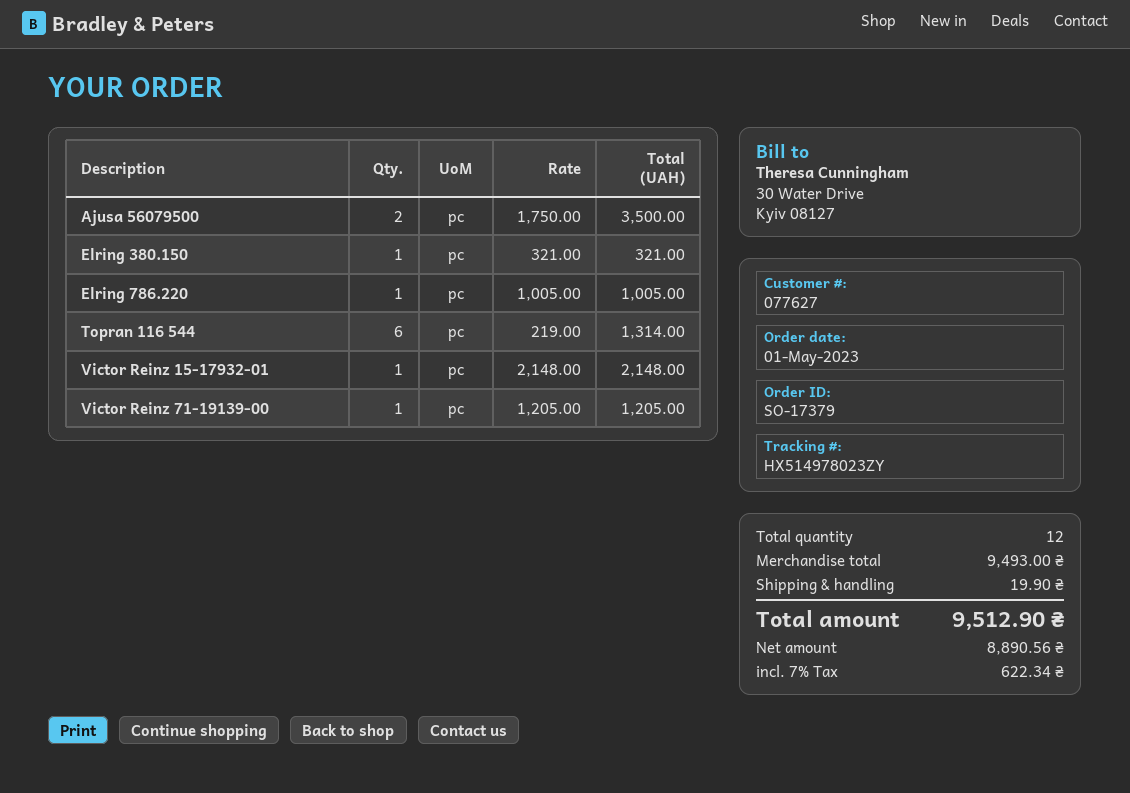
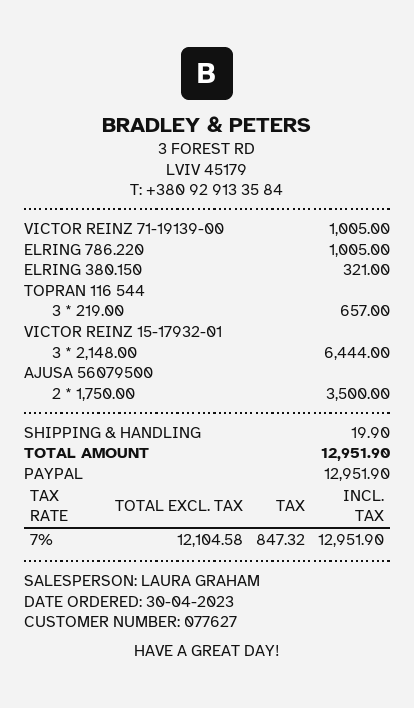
order date: 2023-05-01 -> 2023-04-30
Topran 116 544: 6 x 219.00 = 1314.00 -> 3 x 219.00 = 657.00
Victor Reinz 15-17932-01: 1 x 2148.00 = 2148.00 -> 3 x 2148.00 = 6444.00
Victor Reinz 71-19139-00: 1 x 1205.00 = 1205.00 -> 1 x 1005.00 = 1005.00
net: 8890.56 -> 12104.58
tax: 7% = 622.34 -> 7% = 847.32
total: 9512.90 -> 12951.90

